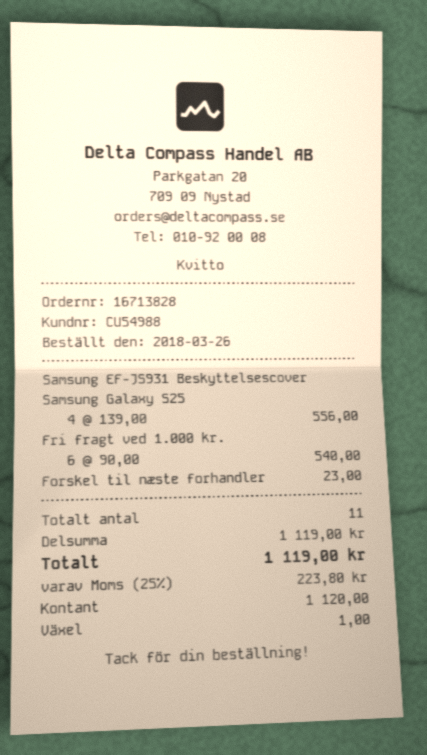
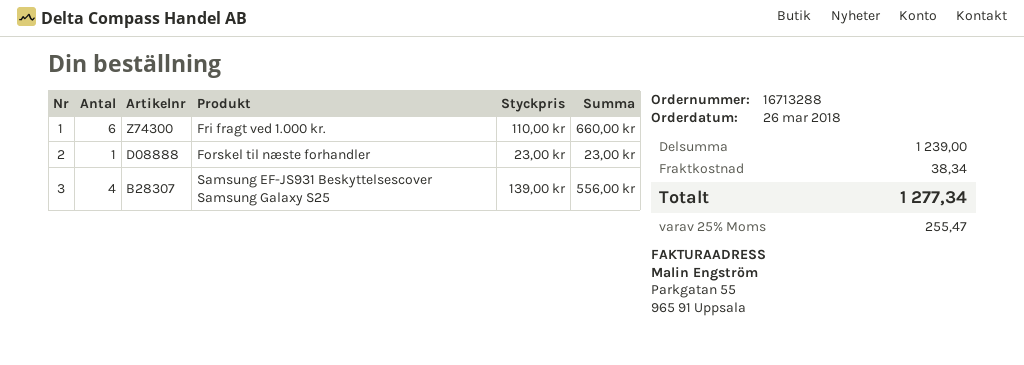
order number: 16713828 -> 16713288
Fri fragt ved 1.000 kr.: 6 x 90.00 = 540.00 -> 6 x 110.00 = 660.00
subtotal: 1119.00 -> 1239.00
shipping: none -> 38.34
tax: 25% = 223.80 -> 25% = 255.47
total: 1119.00 -> 1277.34

